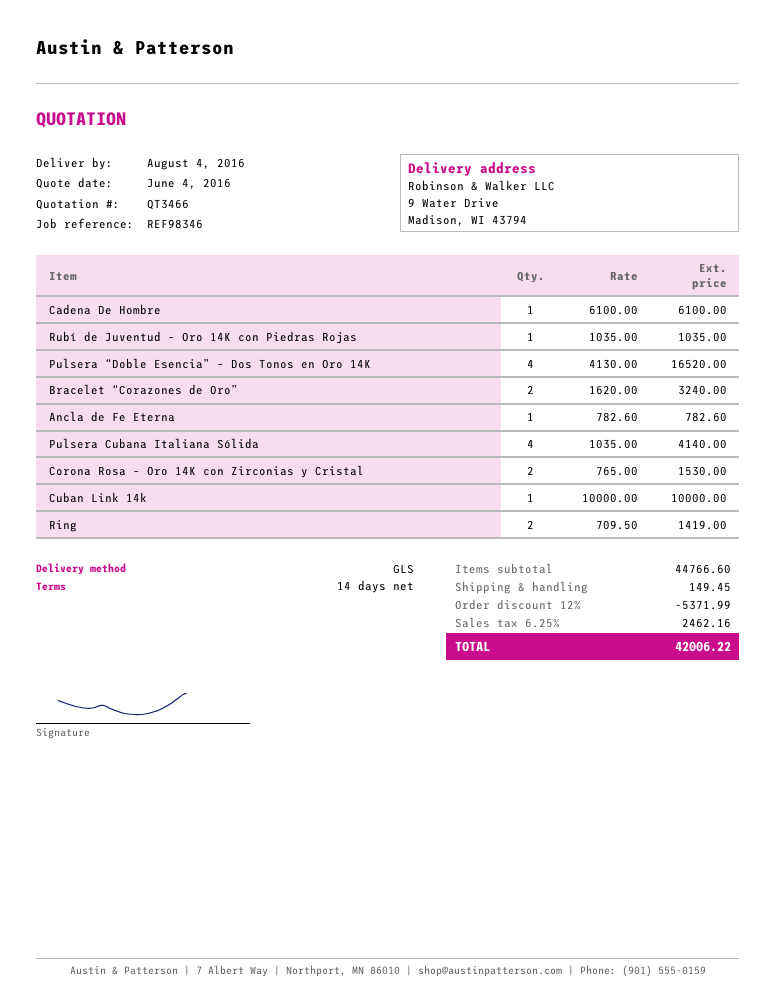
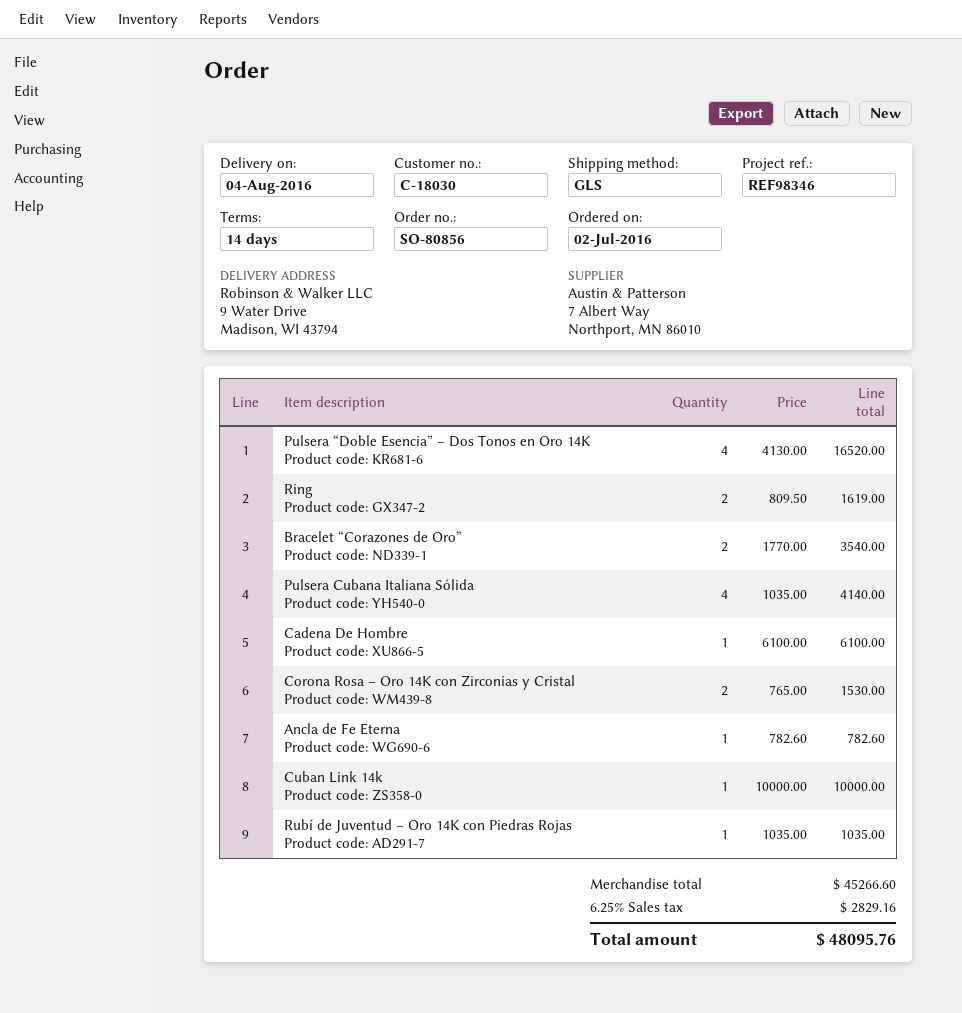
Bracelet “Corazones de Oro”: 2 x 1620.00 = 3240.00 -> 2 x 1770.00 = 3540.00
Ring: 2 x 709.50 = 1419.00 -> 2 x 809.50 = 1619.00
subtotal: 44766.60 -> 45266.60
discount: 12% = 5371.99 -> none
shipping: 149.45 -> none
tax: 6.25% = 2462.16 -> 6.25% = 2829.16
total: 42006.22 -> 48095.76

